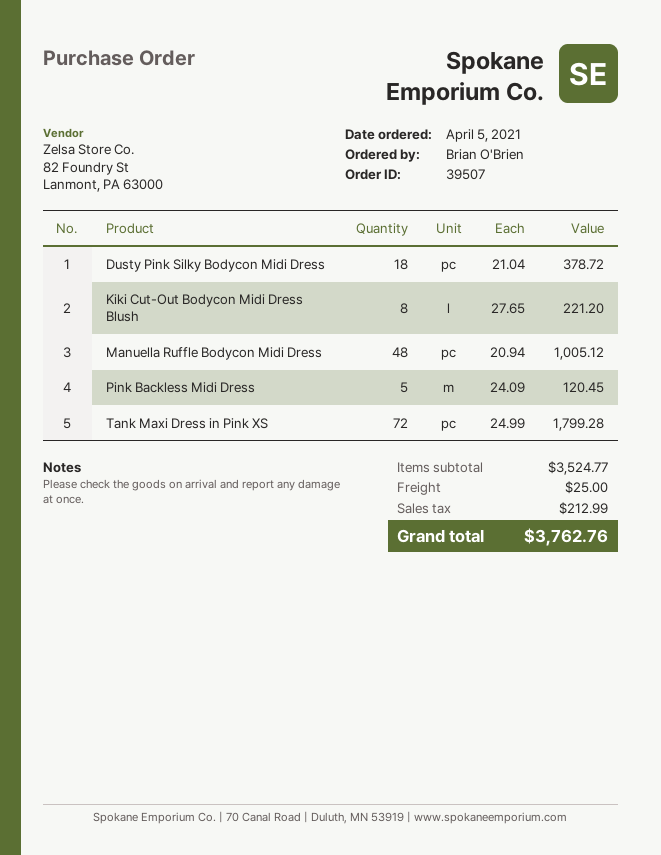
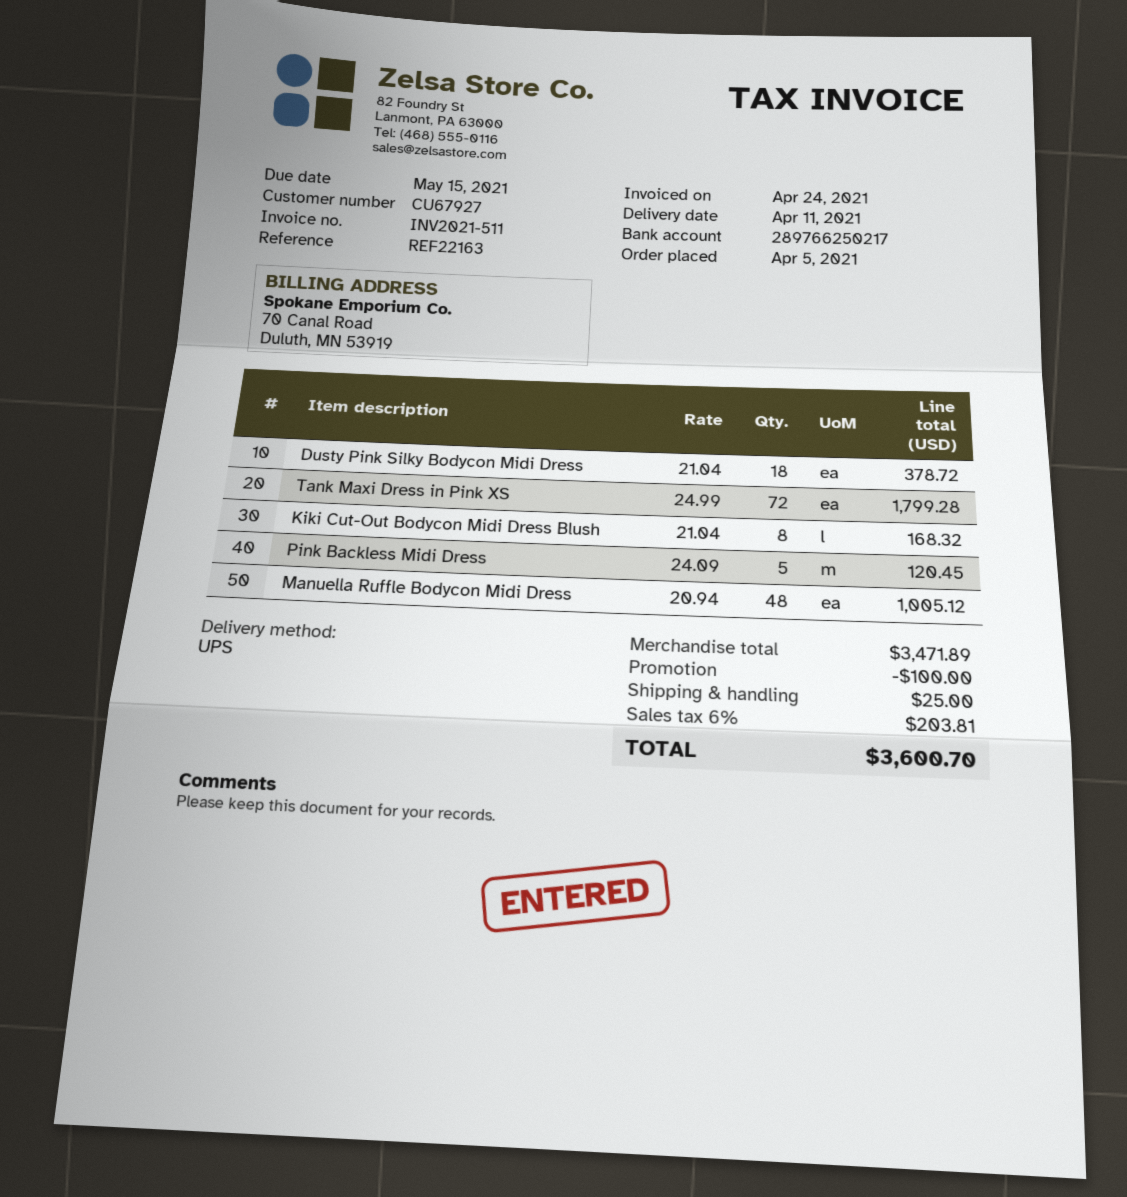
Kiki Cut-Out Bodycon Midi Dress Blush: 8 x 27.65 = 221.20 -> 8 x 21.04 = 168.32
subtotal: 3524.77 -> 3471.89
discount: none -> 100.00
tax: 212.99 -> 203.81
total: 3762.76 -> 3600.70

